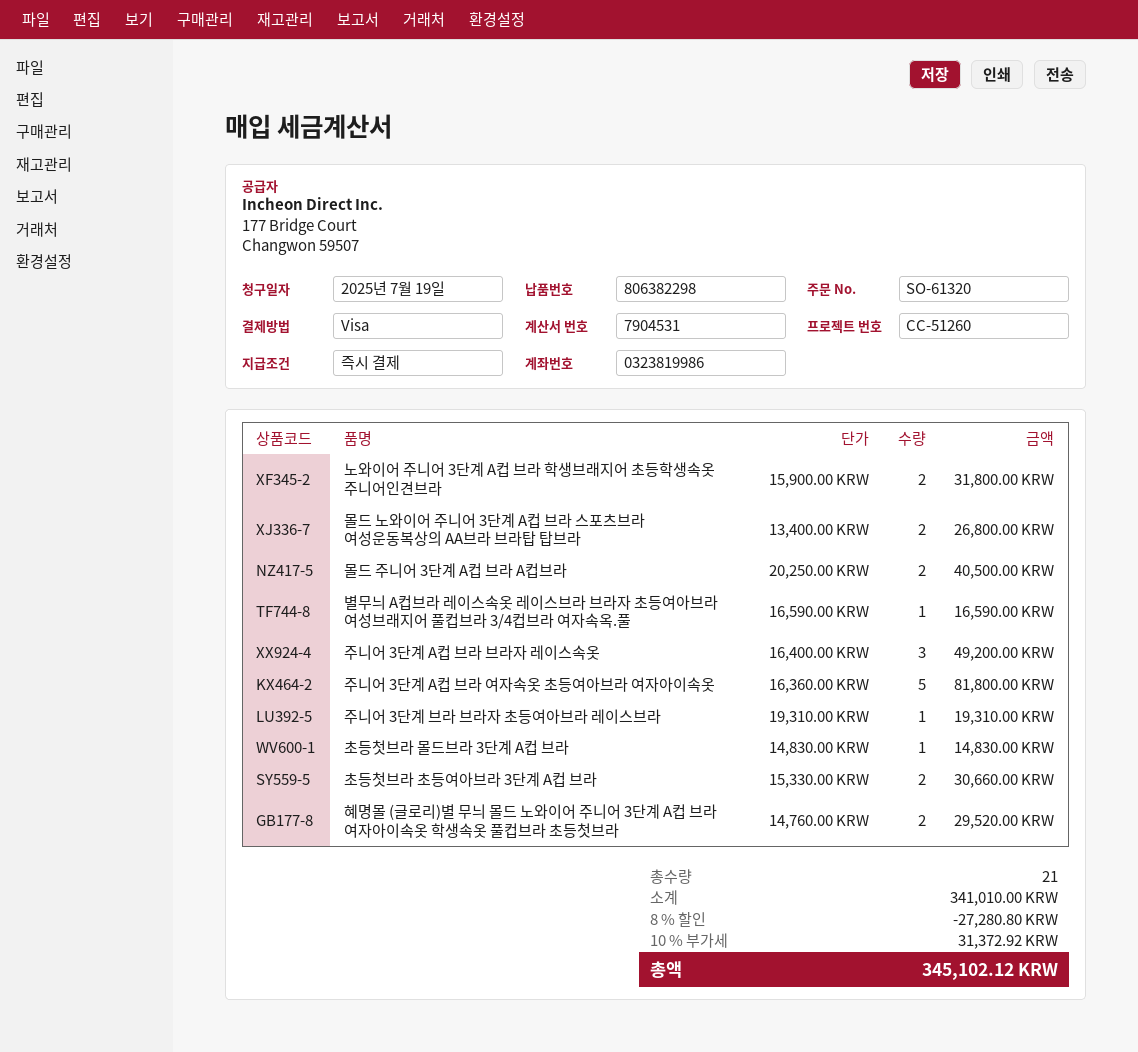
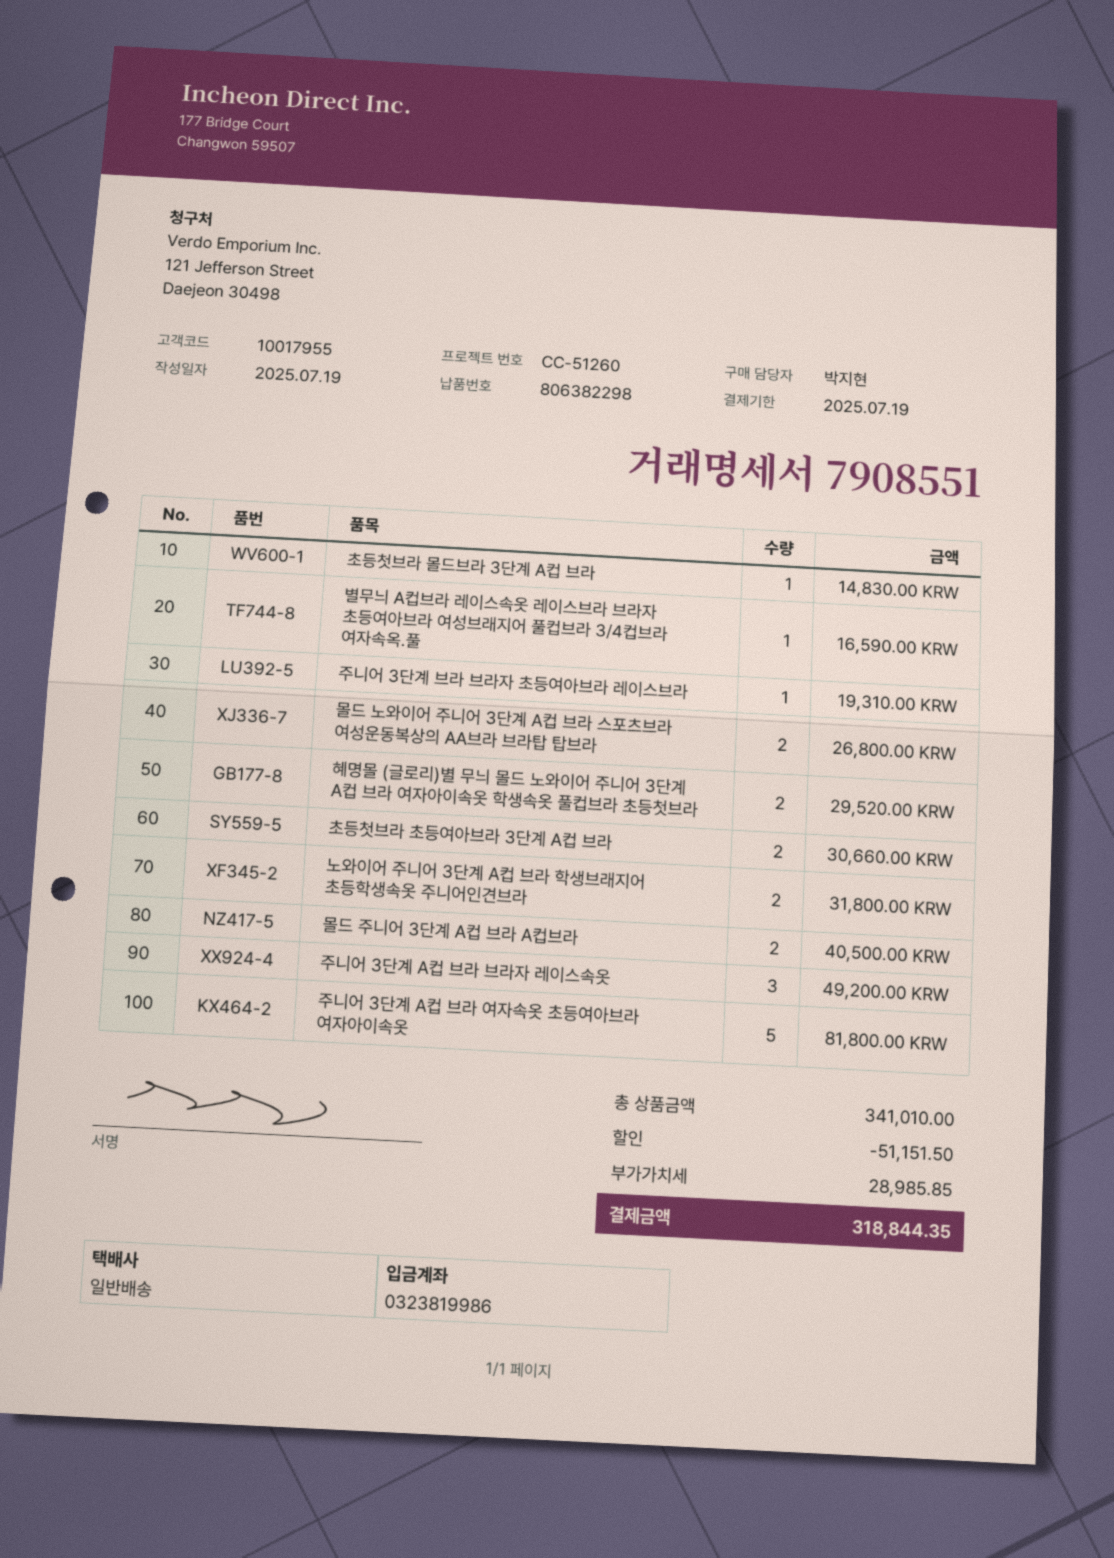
invoice number: 7904531 -> 7908551
discount: 27280.80 -> 51151.50
tax: 31372.92 -> 28985.85
total: 345102.12 -> 318844.35

